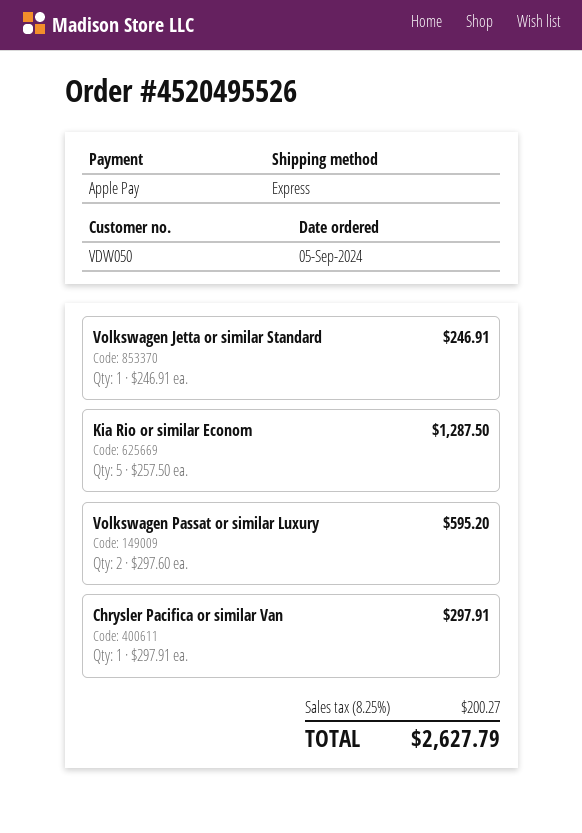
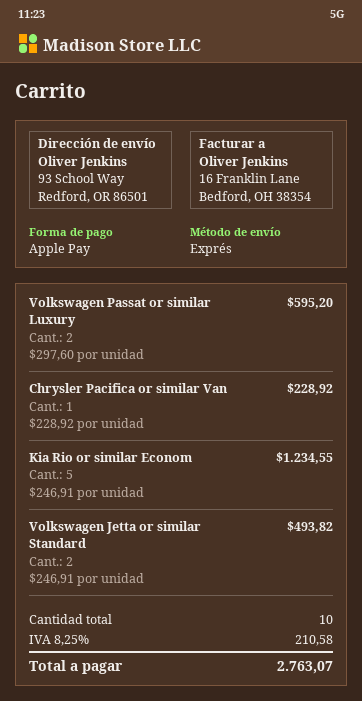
Volkswagen Jetta or similar Standard: 1 x 246.91 = 246.91 -> 2 x 246.91 = 493.82
Kia Rio or similar Econom: 5 x 257.50 = 1287.50 -> 5 x 246.91 = 1234.55
Chrysler Pacifica or similar Van: 1 x 297.91 = 297.91 -> 1 x 228.92 = 228.92
tax: 8.25% = 200.27 -> 8.25% = 210.58
total: 2627.79 -> 2763.07

